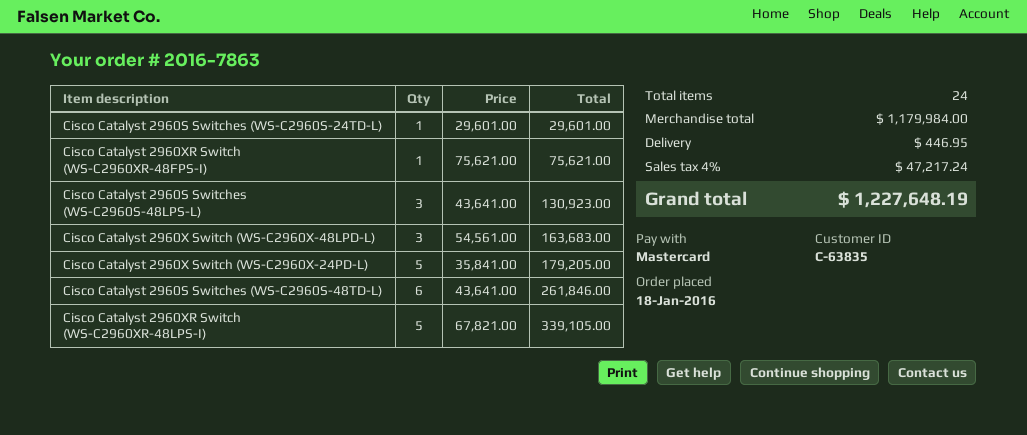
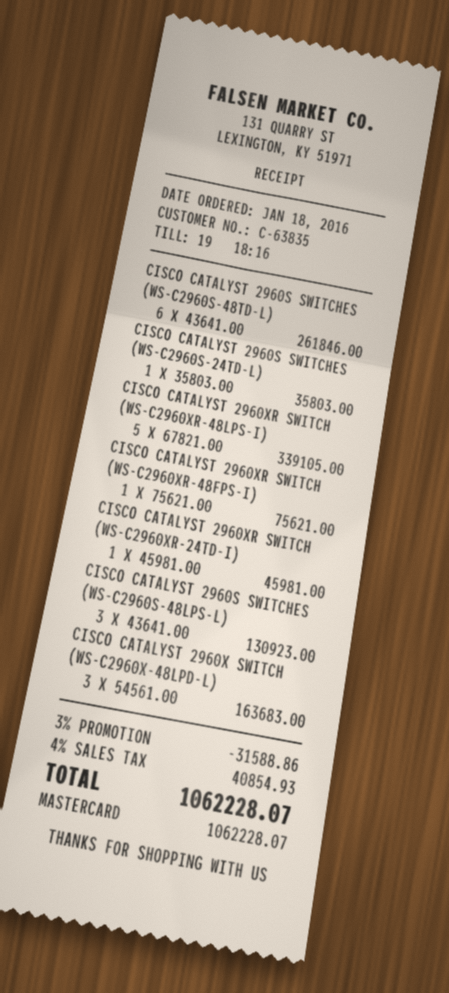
Cisco Catalyst 2960S Switches (WS-C2960S-24TD-L): 1 x 29601.00 = 29601.00 -> 1 x 35803.00 = 35803.00
Cisco Catalyst 2960X Switch (WS-C2960X-24PD-L): 5 x 35841.00 = 179205.00 -> none
CISCO CATALYST 2960XR SWITCH (WS-C2960XR-24TD-I): none -> 1 x 45981.00 = 45981.00
discount: none -> 3% = 31588.86
shipping: 446.95 -> none
tax: 4% = 47217.24 -> 4% = 40854.93
total: 1227648.19 -> 1062228.07

